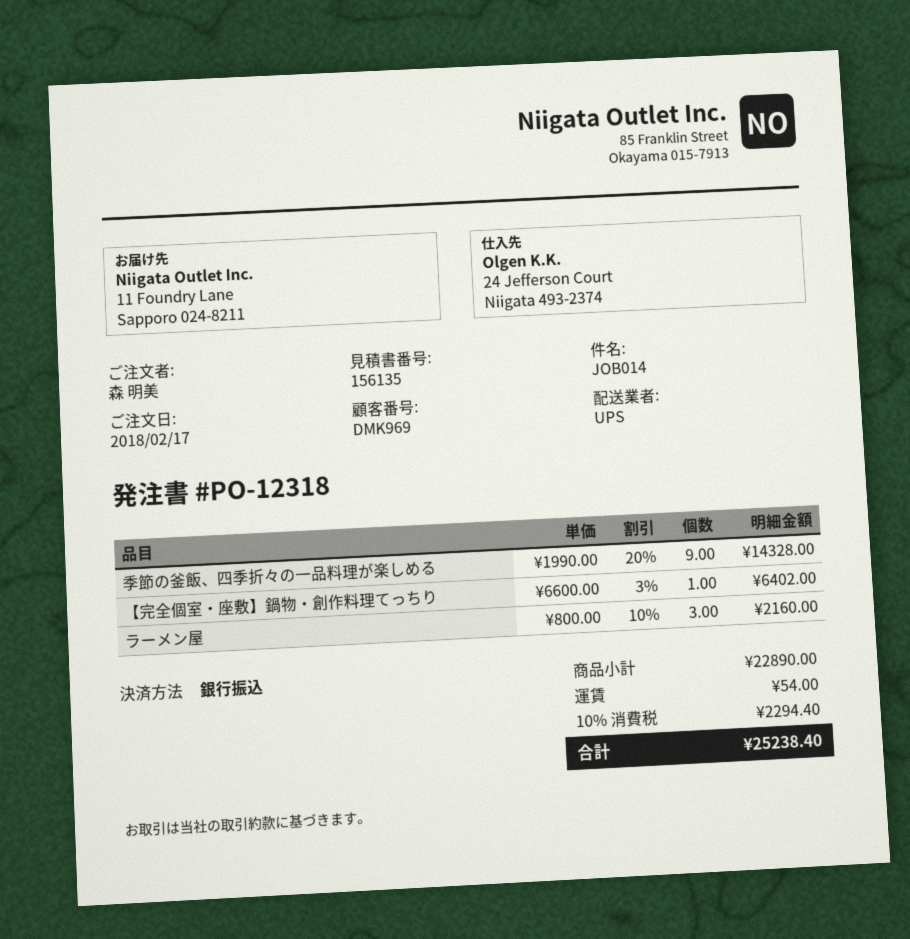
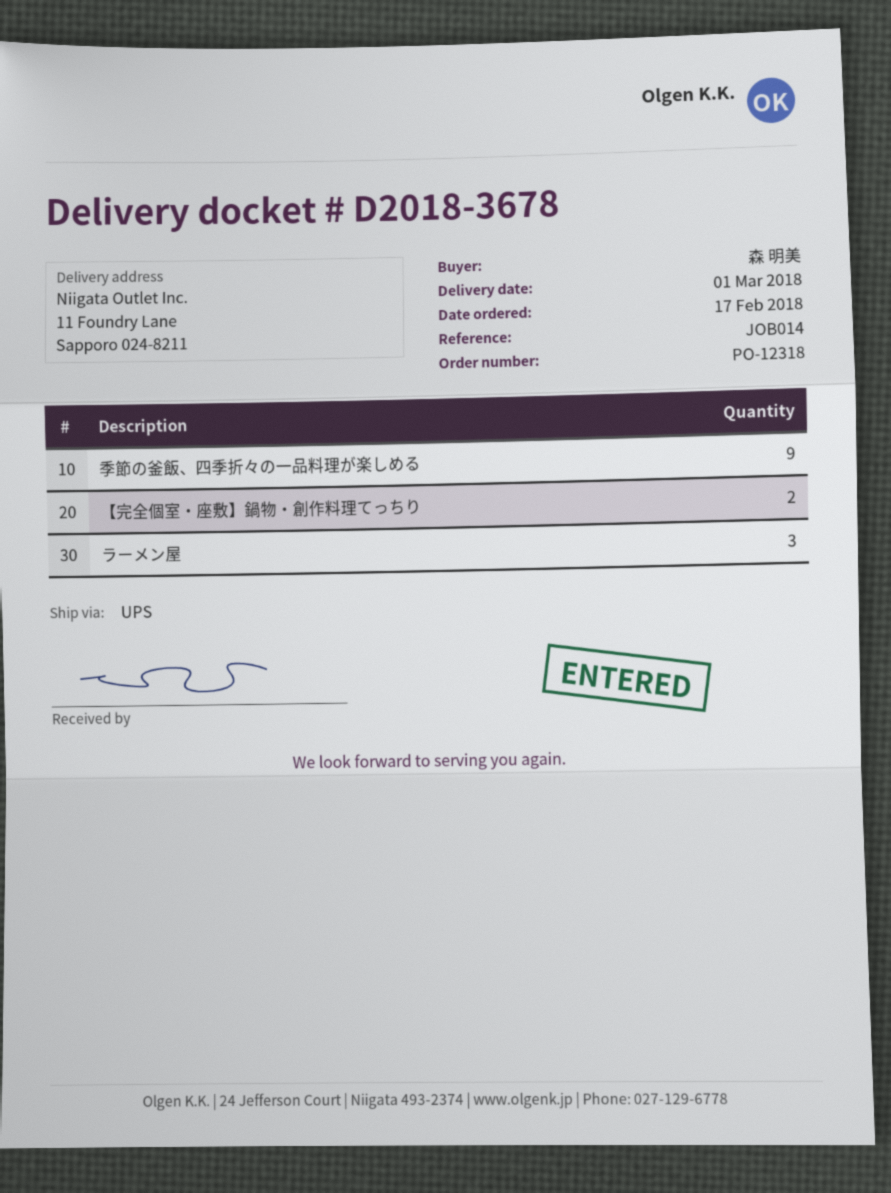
【完全個室・座敷】鍋物・創作料理てっちり: 1 -> 2

